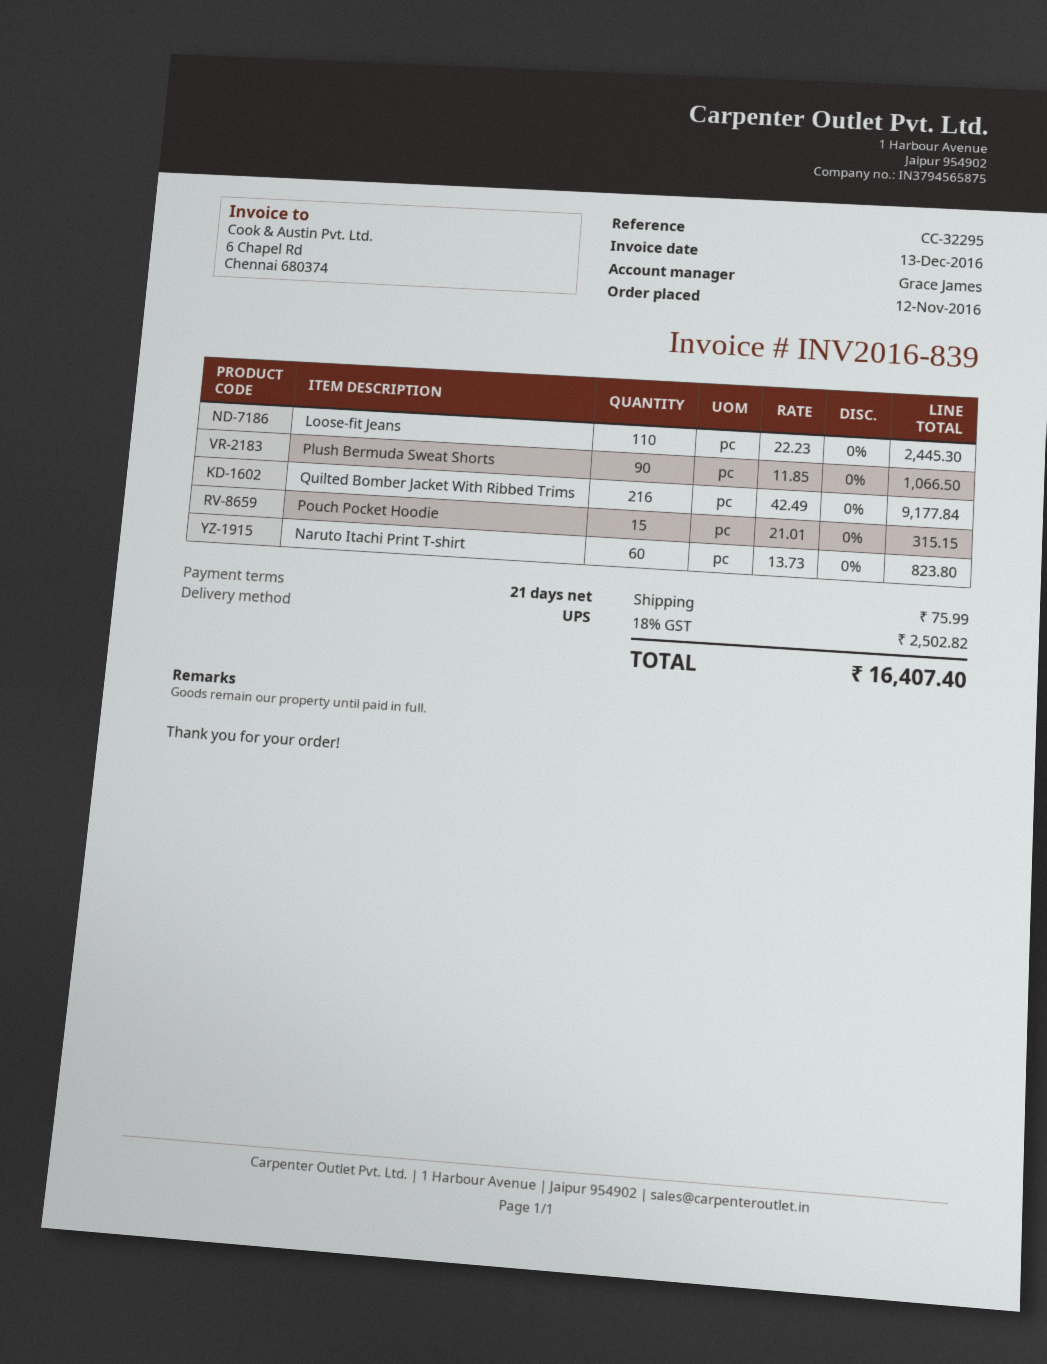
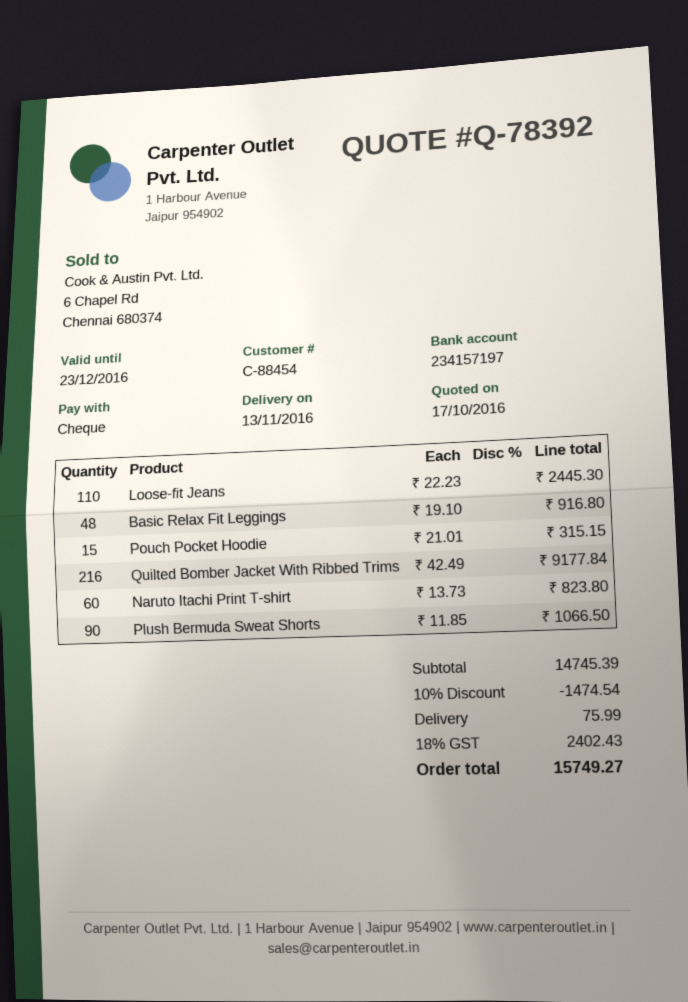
Basic Relax Fit Leggings: none -> 48 x 19.10 = 916.80
discount: none -> 10% = 1474.54
tax: 18% = 2502.82 -> 18% = 2402.43
total: 16407.40 -> 15749.27

